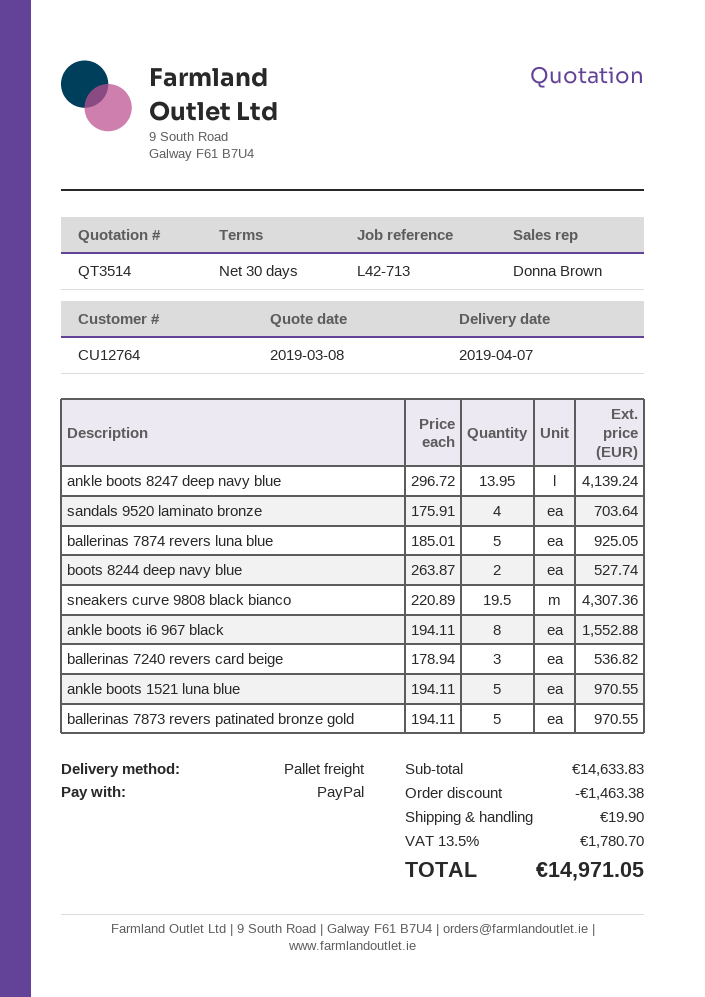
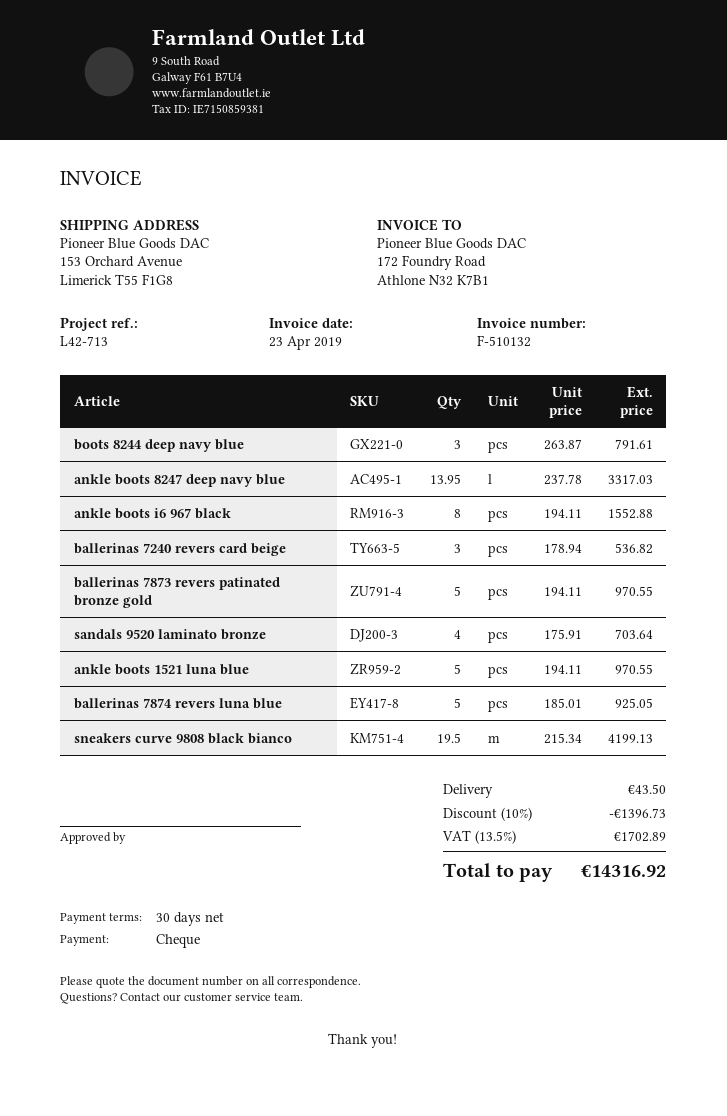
payment method: PayPal -> cheque
ankle boots 8247 deep navy blue: 13.95 x 296.72 = 4139.24 -> 13.95 x 237.78 = 3317.03
boots 8244 deep navy blue: 2 x 263.87 = 527.74 -> 3 x 263.87 = 791.61
sneakers curve 9808 black bianco: 19.5 x 220.89 = 4307.36 -> 19.5 x 215.34 = 4199.13
discount: 1463.38 -> 1396.73
shipping: 19.90 -> 43.50
tax: 13.5% = 1780.70 -> 13.5% = 1702.89
total: 14971.05 -> 14316.92

